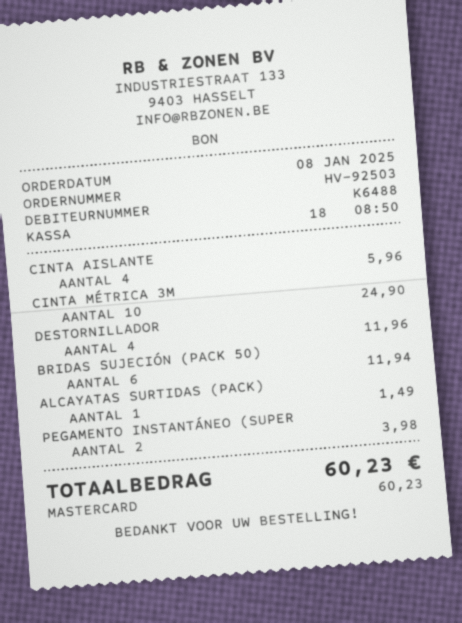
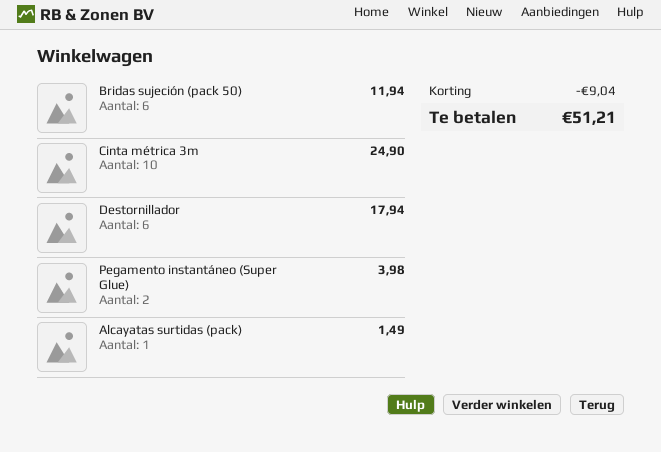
CINTA AISLANTE: 4 for 5.96 -> none
DESTORNILLADOR: 4 for 11.96 -> 6 for 17.94
discount: none -> 9.04
total: 60.23 -> 51.21

